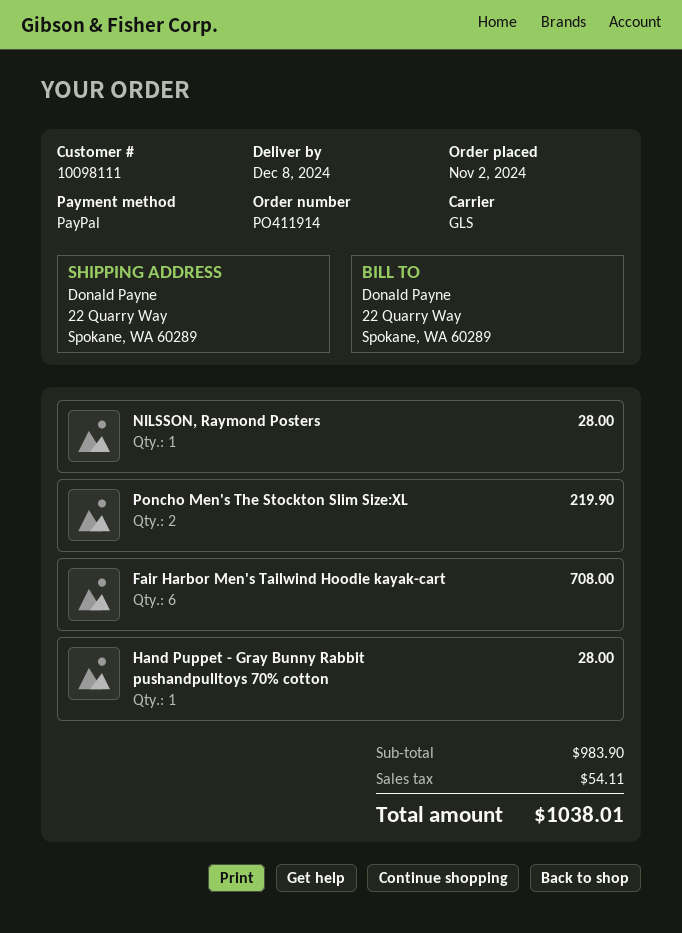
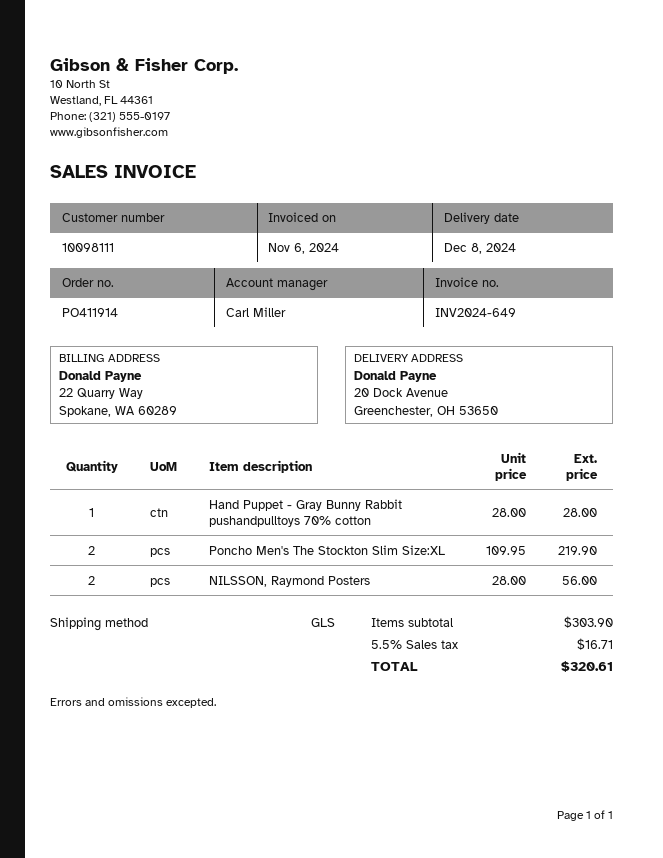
ship to: 22 Quarry Way, Spokane, WA 60289 -> 20 Dock Avenue, Greenchester, OH 53650
NILSSON, Raymond Posters: 1 for 28.00 -> 2 for 56.00
Fair Harbor Men's Tailwind Hoodie kayak-cart: 6 for 708.00 -> none
subtotal: 983.90 -> 303.90
tax: 54.11 -> 16.71
total: 1038.01 -> 320.61

